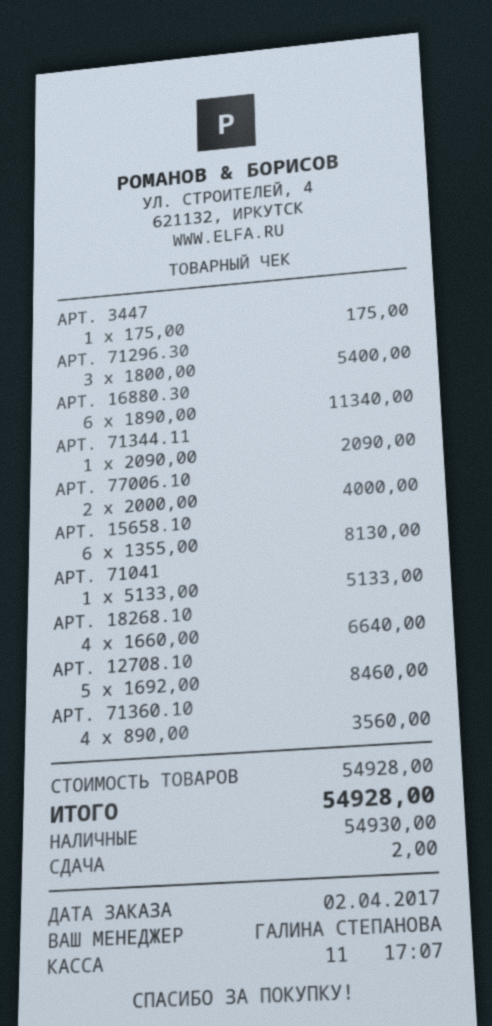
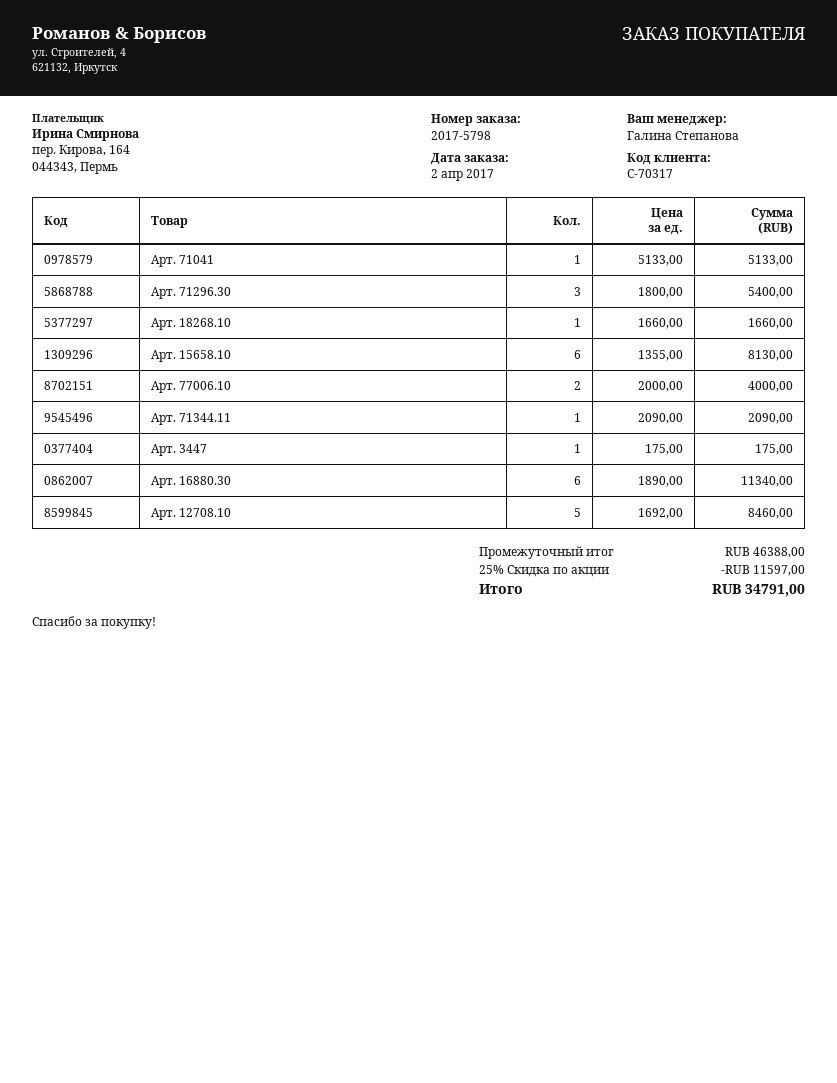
АРТ. 18268.10: 4 x 1660.00 = 6640.00 -> 1 x 1660.00 = 1660.00
АРТ. 71360.10: 4 x 890.00 = 3560.00 -> none
subtotal: 54928.00 -> 46388.00
discount: none -> 25% = 11597.00
total: 54928.00 -> 34791.00

